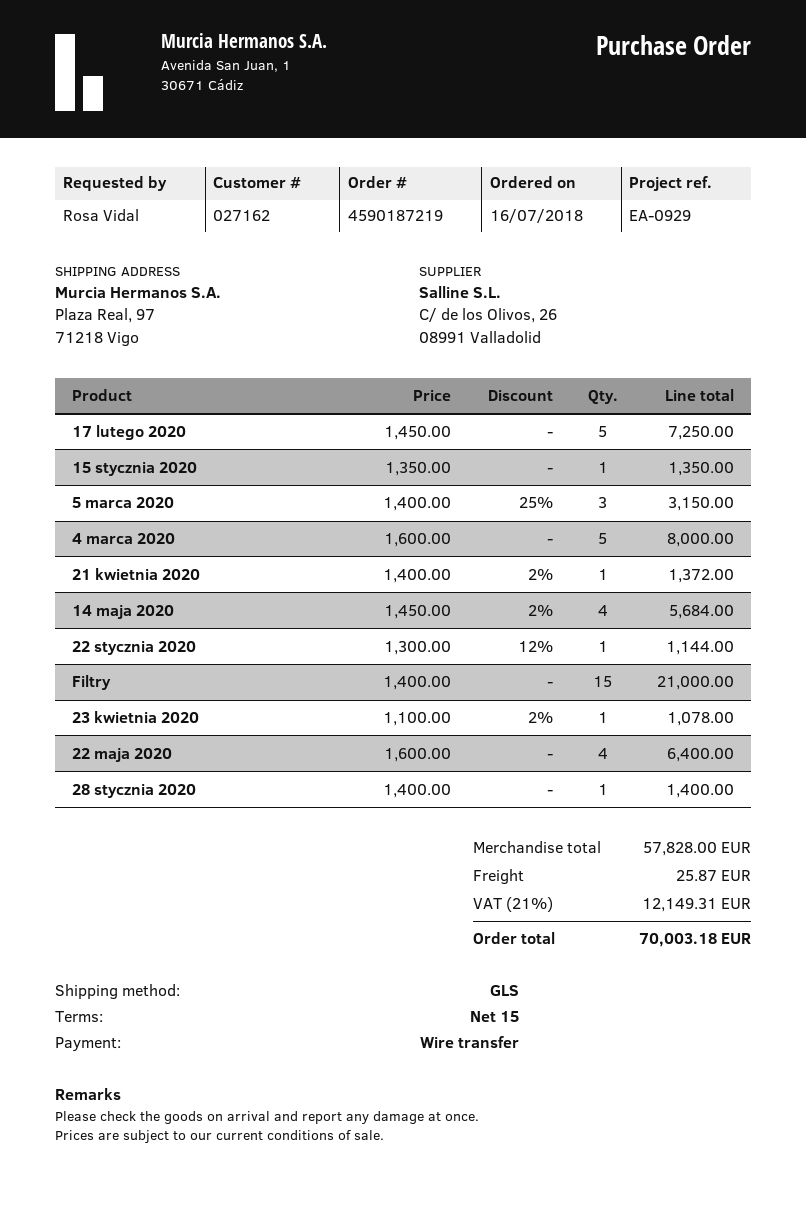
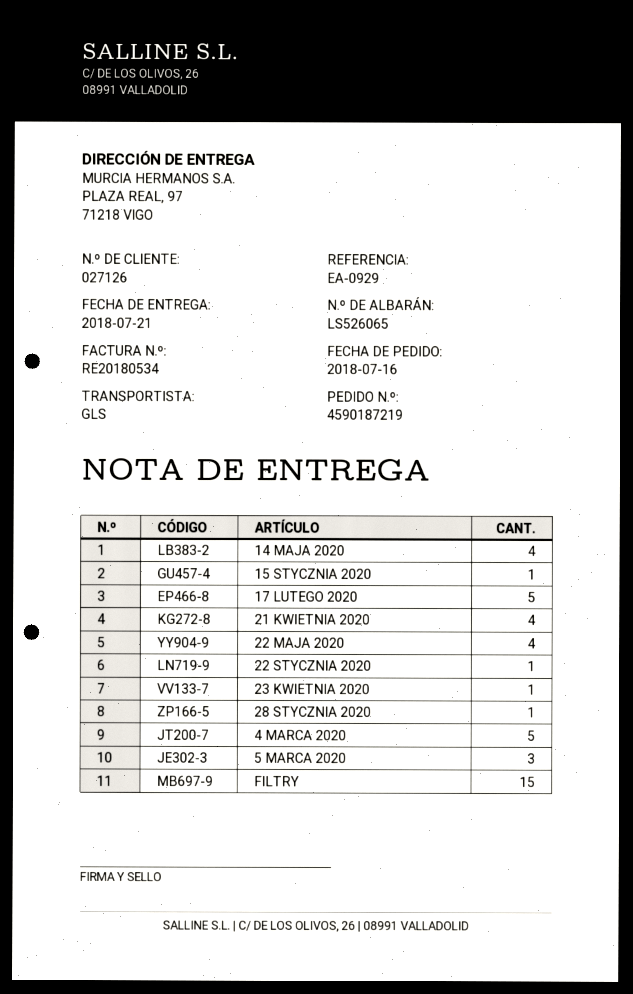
customer number: 027162 -> 027126
21 kwietnia 2020: 1 -> 4

